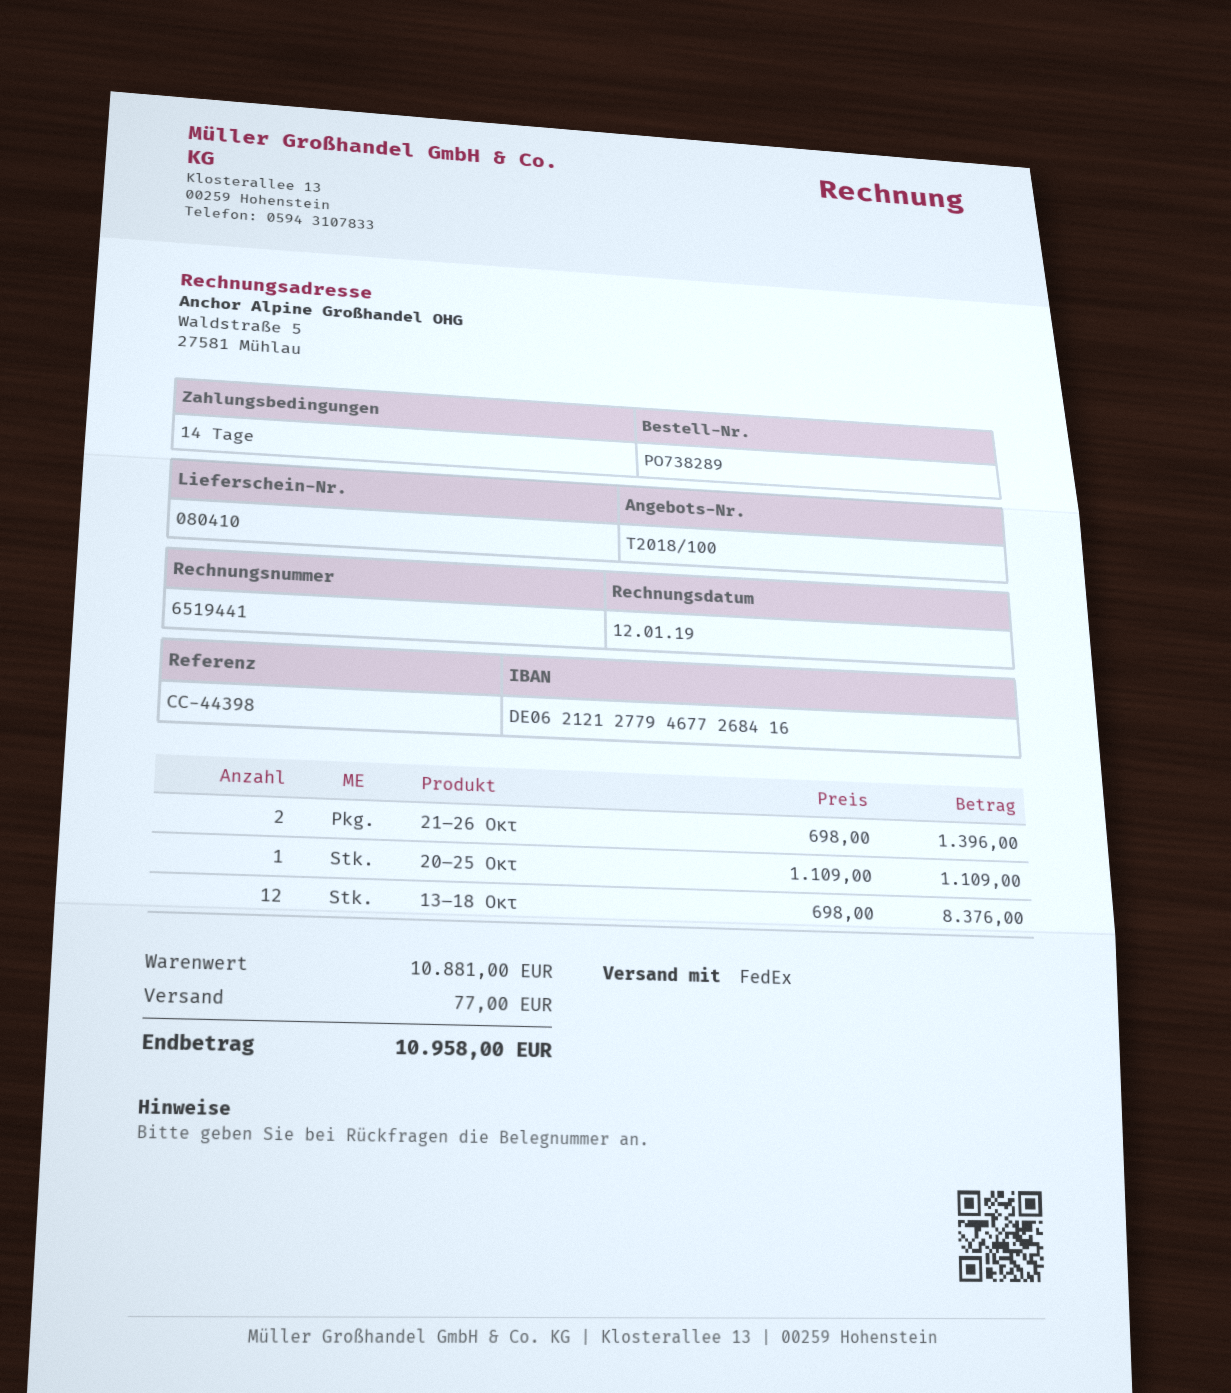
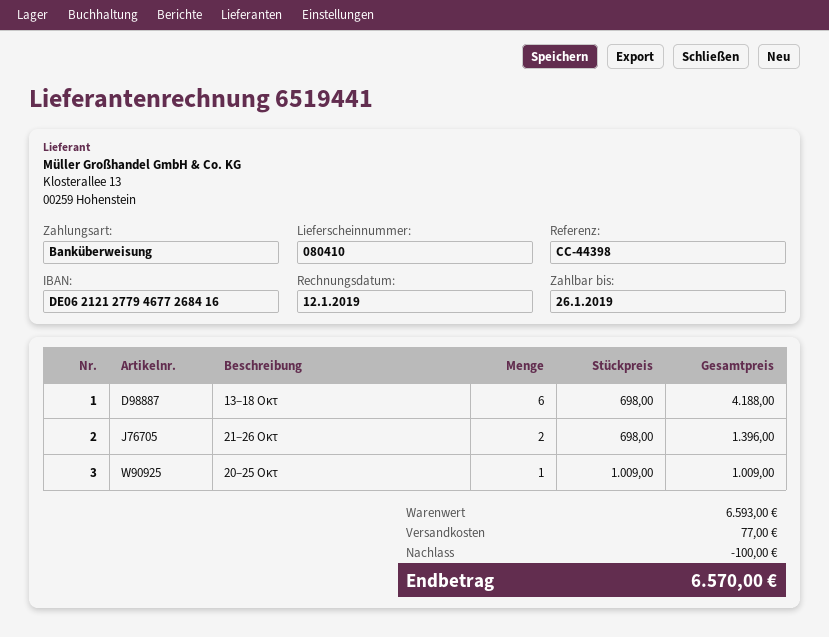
20–25 Οκτ: 1 x 1109.00 = 1109.00 -> 1 x 1009.00 = 1009.00
13–18 Οκτ: 12 x 698.00 = 8376.00 -> 6 x 698.00 = 4188.00
subtotal: 10881.00 -> 6593.00
discount: none -> 100.00
total: 10958.00 -> 6570.00

